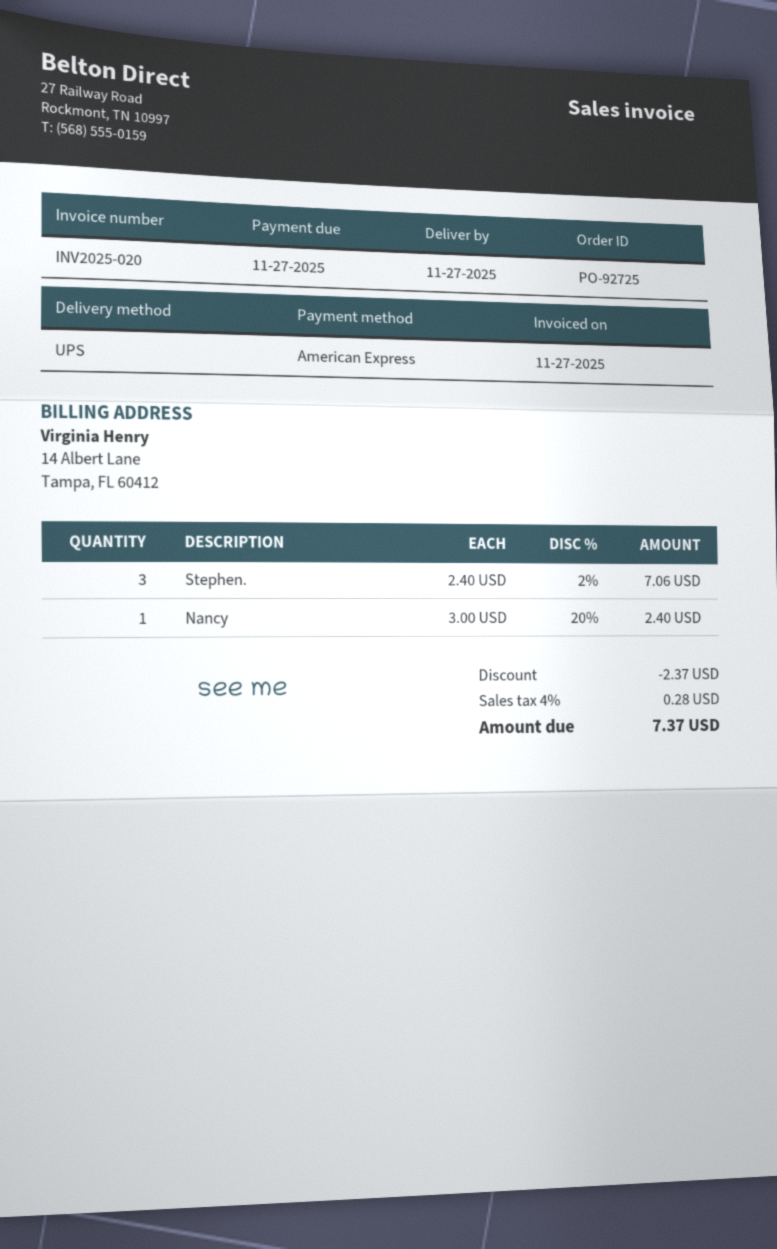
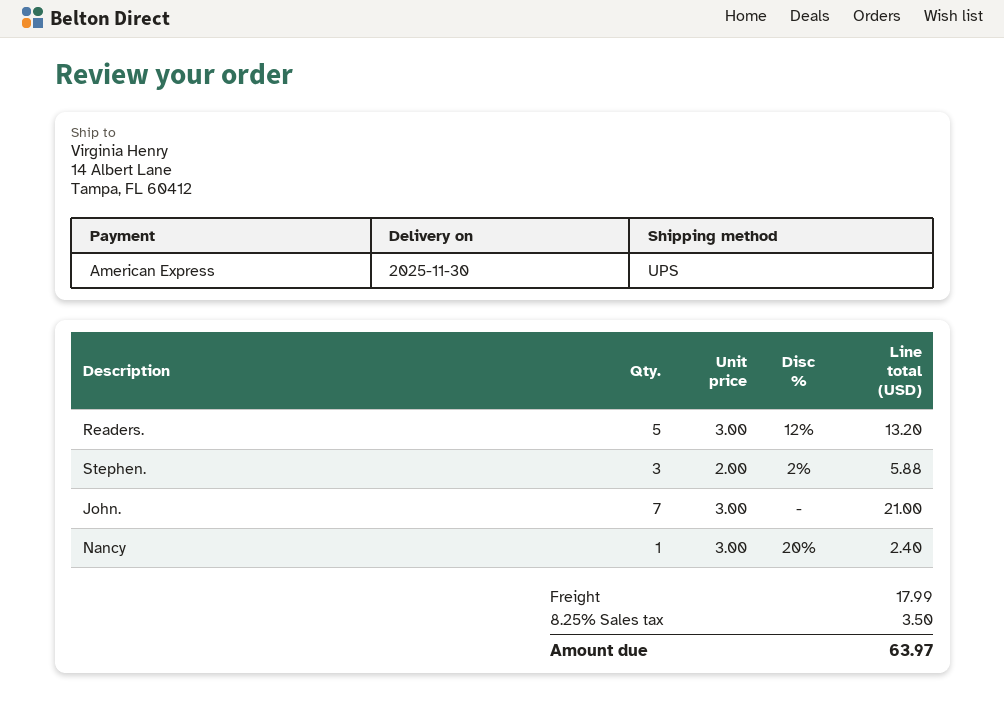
delivery date: 2025-11-27 -> 2025-11-30
Stephen.: 3 x 2.40 - 2% = 7.06 -> 3 x 2.00 - 2% = 5.88
Readers.: none -> 5 x 3.00 - 12% = 13.20
John.: none -> 7 x 3.00 = 21.00
discount: 2.37 -> none
shipping: none -> 17.99
tax: 4% = 0.28 -> 8.25% = 3.50
total: 7.37 -> 63.97

